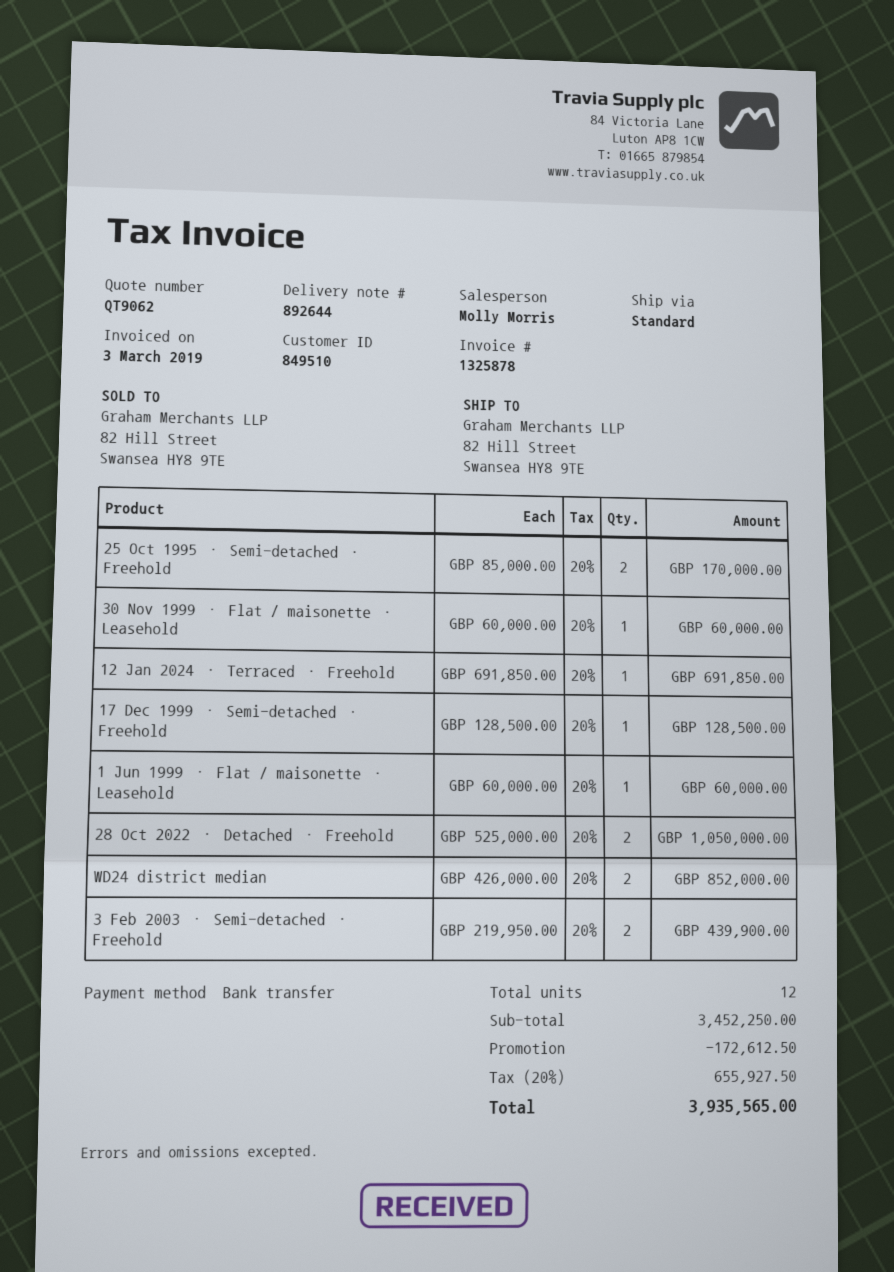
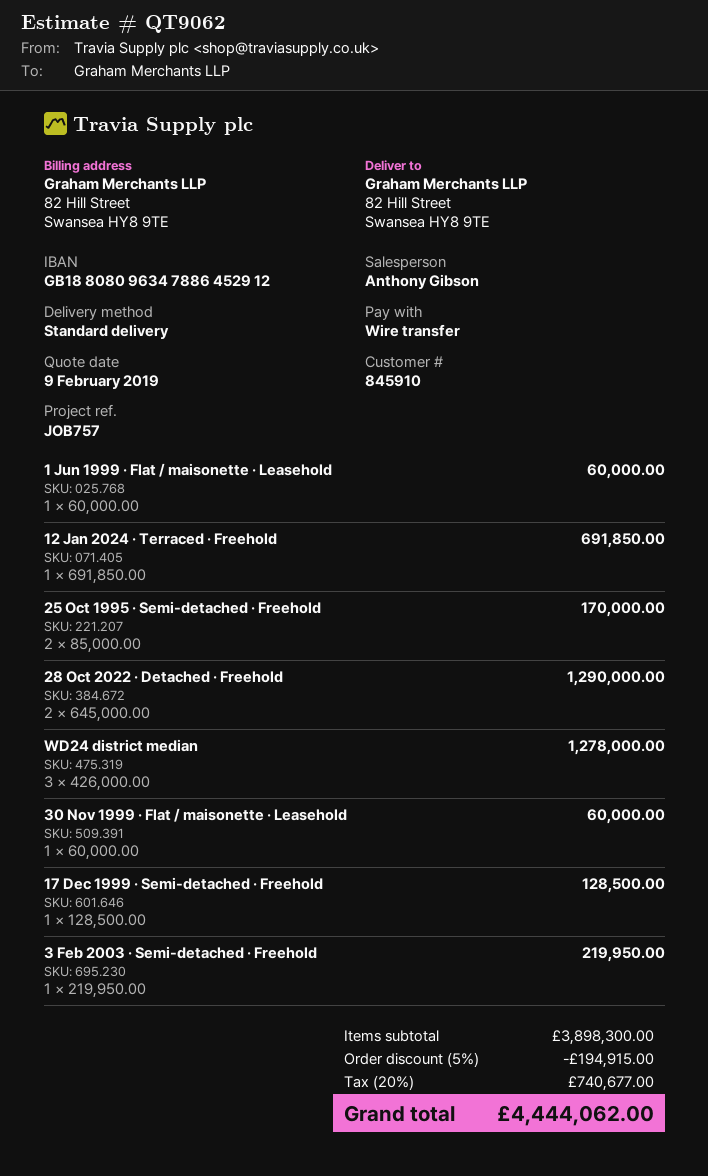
customer number: 849510 -> 845910
sales rep: Molly Morris -> Anthony Gibson
28 Oct 2022 · Detached · Freehold: 2 x 525000.00 = 1050000.00 -> 2 x 645000.00 = 1290000.00
WD24 district median: 2 x 426000.00 = 852000.00 -> 3 x 426000.00 = 1278000.00
3 Feb 2003 · Semi-detached · Freehold: 2 x 219950.00 = 439900.00 -> 1 x 219950.00 = 219950.00
subtotal: 3452250.00 -> 3898300.00
discount: 172612.50 -> 194915.00
tax: 20% = 655927.50 -> 20% = 740677.00
total: 3935565.00 -> 4444062.00

